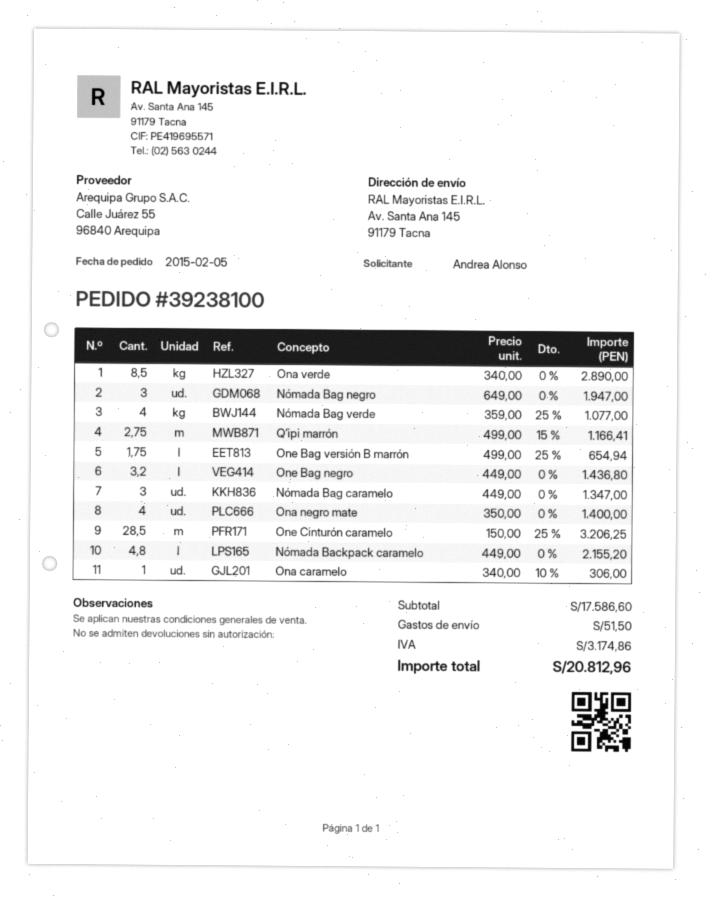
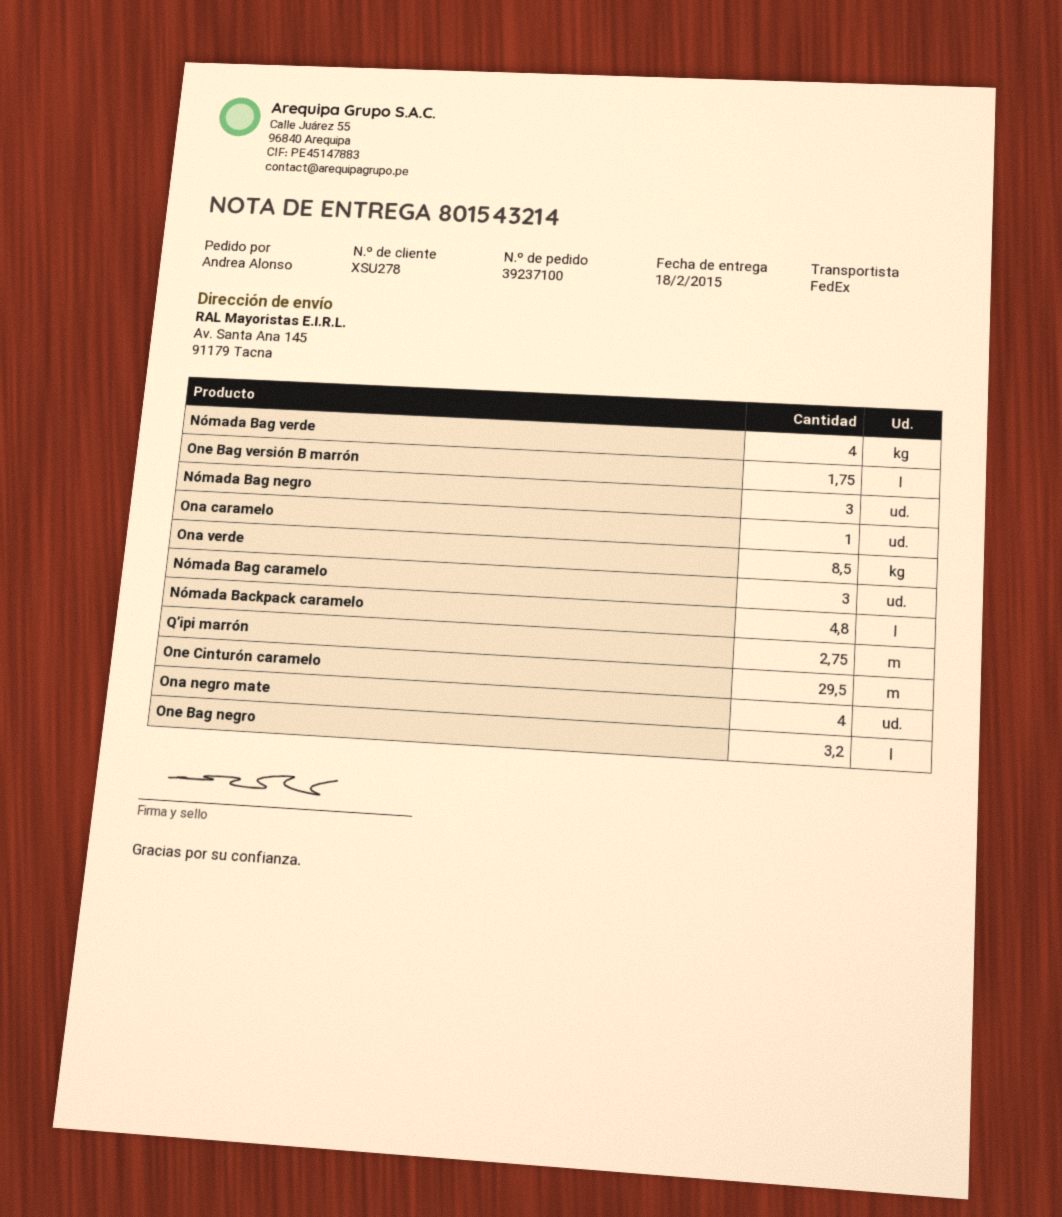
order number: 39238100 -> 39237100
One Cinturón caramelo: 28.5 -> 29.5

